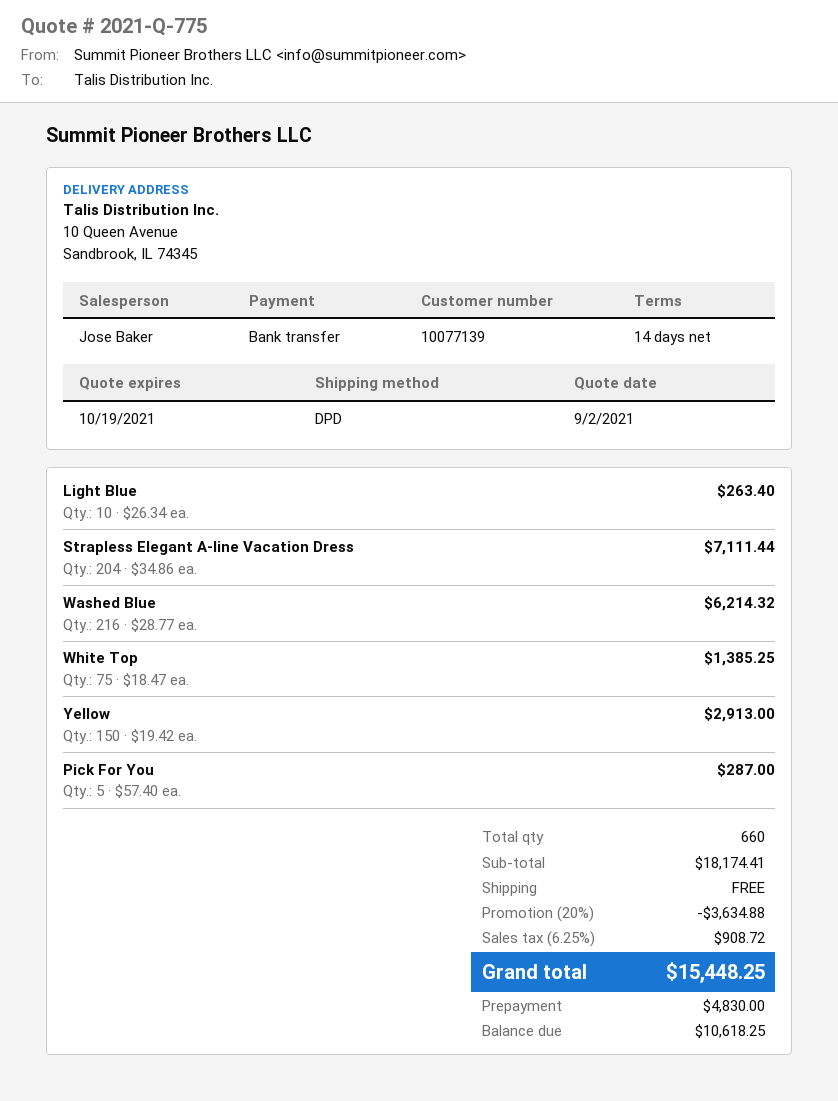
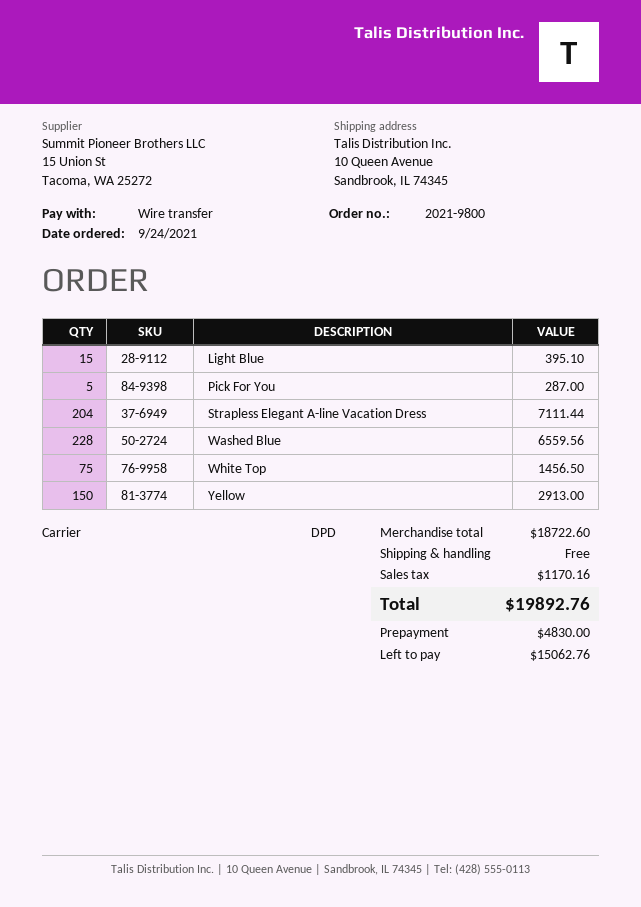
Light Blue: 10 for 263.40 -> 15 for 395.10
Washed Blue: 216 for 6214.32 -> 228 for 6559.56
White Top: 75 for 1385.25 -> 75 for 1456.50
subtotal: 18174.41 -> 18722.60
discount: 20% = 3634.88 -> none
tax: 908.72 -> 1170.16
total: 15448.25 -> 19892.76
balance: 10618.25 -> 15062.76

